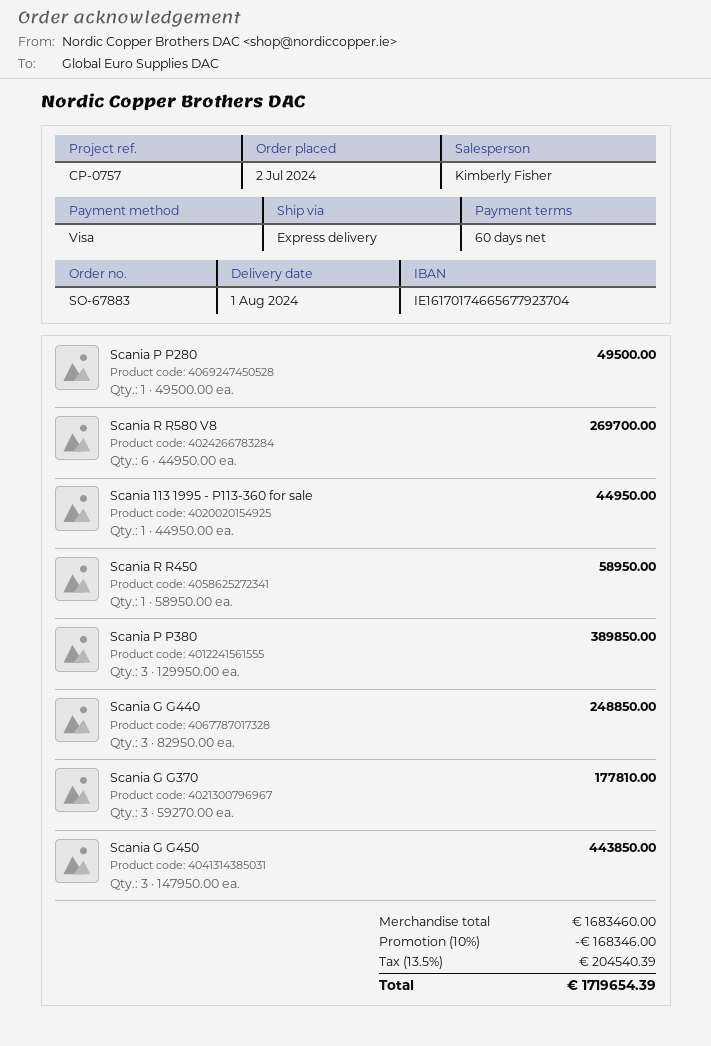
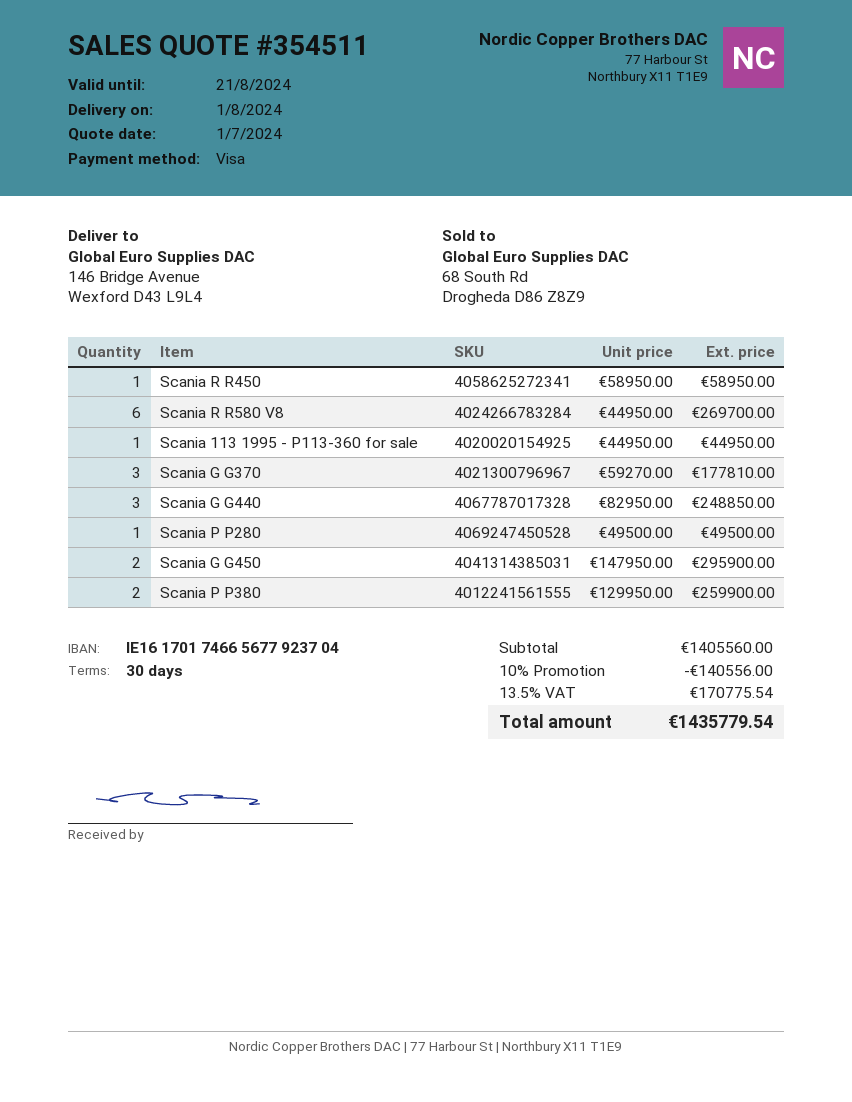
payment terms: 60 days -> 30 days
Scania P P380: 3 x 129950.00 = 389850.00 -> 2 x 129950.00 = 259900.00
Scania G G450: 3 x 147950.00 = 443850.00 -> 2 x 147950.00 = 295900.00
subtotal: 1683460.00 -> 1405560.00
discount: 10% = 168346.00 -> 10% = 140556.00
tax: 13.5% = 204540.39 -> 13.5% = 170775.54
total: 1719654.39 -> 1435779.54

